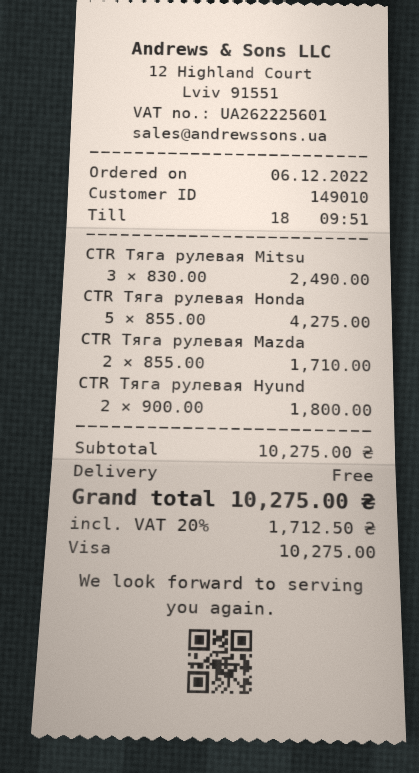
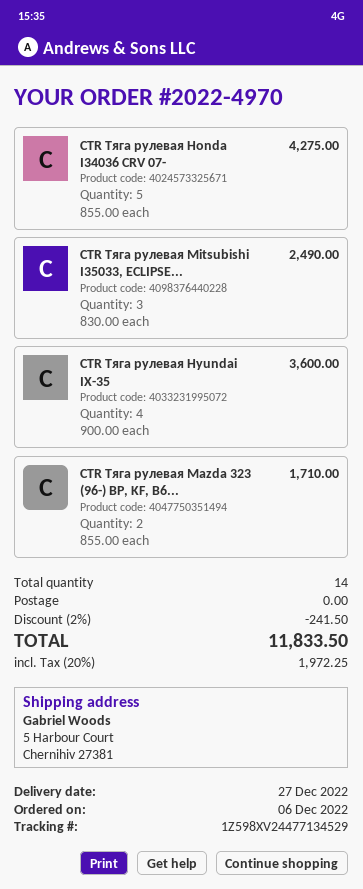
CTR Тяга рулевая Hyund: 2 x 900.00 = 1800.00 -> 4 x 900.00 = 3600.00
discount: none -> 2% = 241.50
tax: 20% = 1712.50 -> 20% = 1972.25
total: 10275.00 -> 11833.50

